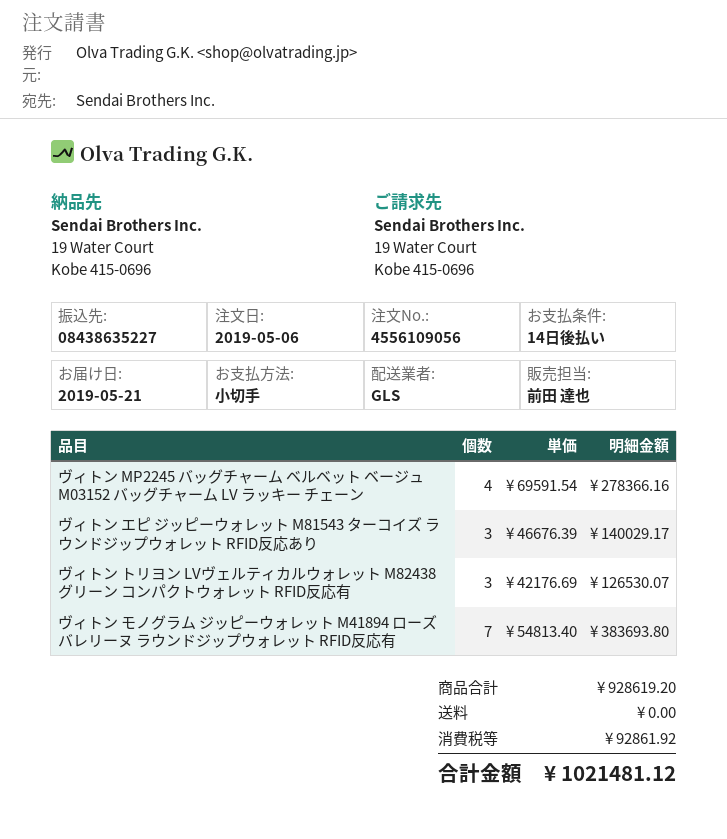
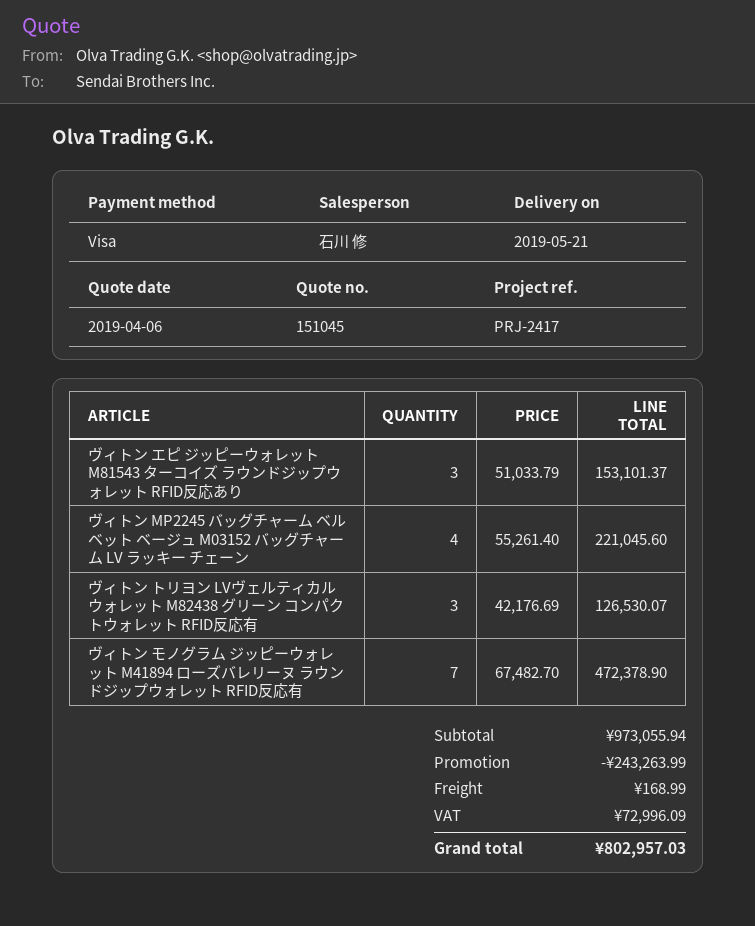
sales rep: 前田 達也 -> 石川 修
payment method: cheque -> Visa
ヴィトン MP2245 バッグチャーム ベルベット ベージュ M03152 バッグチャーム LV ラッキー チェーン: 4 x 69591.54 = 278366.16 -> 4 x 55261.40 = 221045.60
ヴィトン エピ ジッピーウォレット M81543 ターコイズ ラウンドジップウォレット RFID反応あり: 3 x 46676.39 = 140029.17 -> 3 x 51033.79 = 153101.37
ヴィトン モノグラム ジッピーウォレット M41894 ローズバレリーヌ ラウンドジップウォレット RFID反応有: 7 x 54813.40 = 383693.80 -> 7 x 67482.70 = 472378.90
subtotal: 928619.20 -> 973055.94
discount: none -> 243263.99
shipping: 0.00 -> 168.99
tax: 92861.92 -> 72996.09
total: 1021481.12 -> 802957.03

